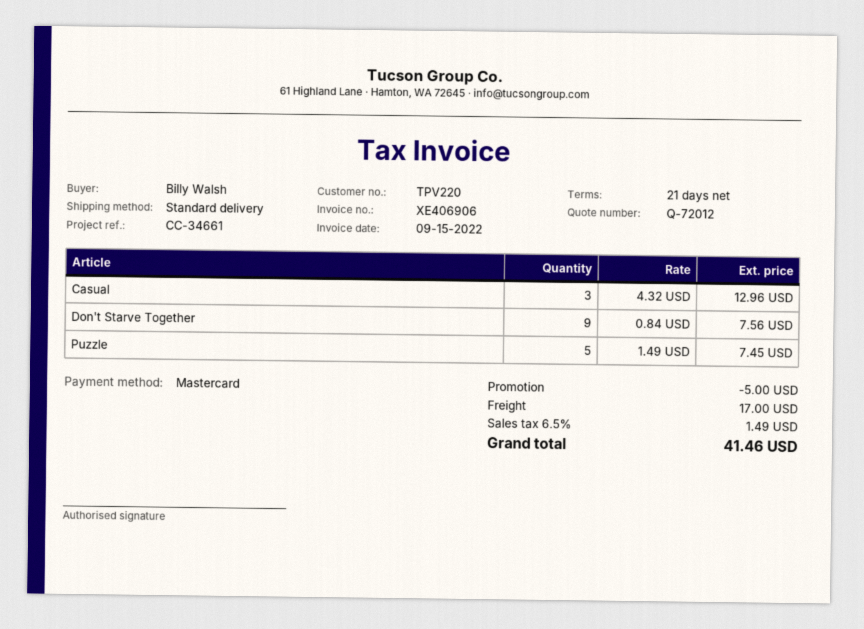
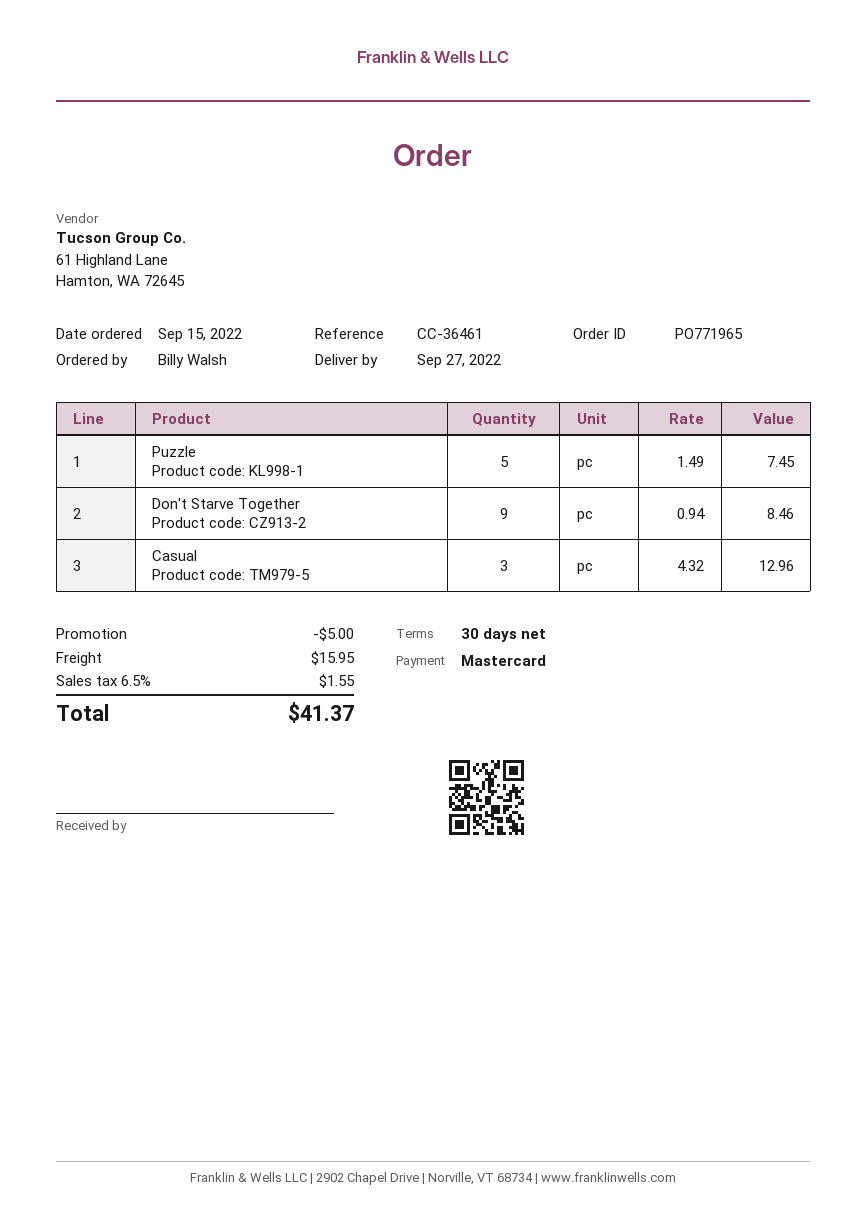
payment terms: 21 days -> 30 days
reference: CC-34661 -> CC-36461
Don't Starve Together: 9 x 0.84 = 7.56 -> 9 x 0.94 = 8.46
shipping: 17.00 -> 15.95
tax: 6.5% = 1.49 -> 6.5% = 1.55
total: 41.46 -> 41.37

